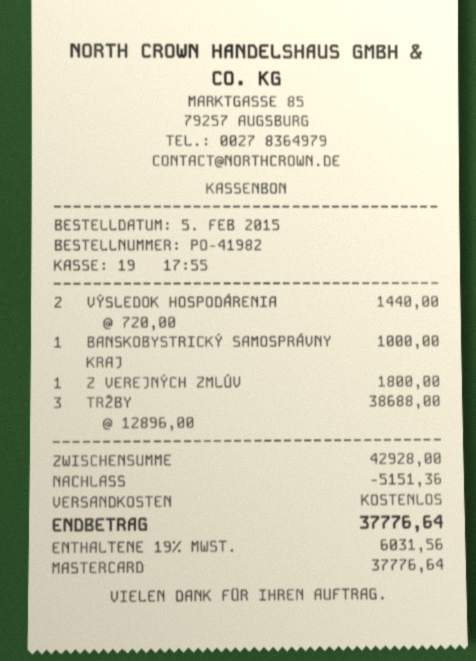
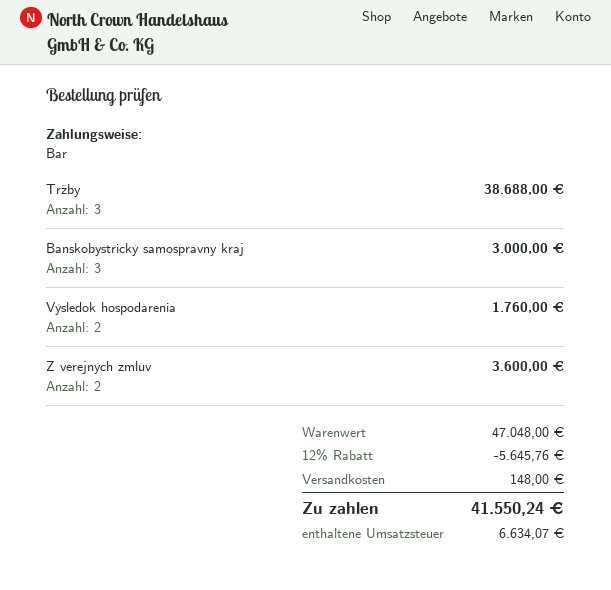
payment method: Mastercard -> cash
VÝSLEDOK HOSPODÁRENIA: 2 for 1440.00 -> 2 for 1760.00
BANSKOBYSTRICKÝ SAMOSPRÁVNY KRAJ: 1 for 1000.00 -> 3 for 3000.00
Z VEREJNÝCH ZMLÚV: 1 for 1800.00 -> 2 for 3600.00
subtotal: 42928.00 -> 47048.00
discount: 5151.36 -> 5645.76
shipping: 0.00 -> 148.00
tax: 6031.56 -> 6634.07
total: 37776.64 -> 41550.24

